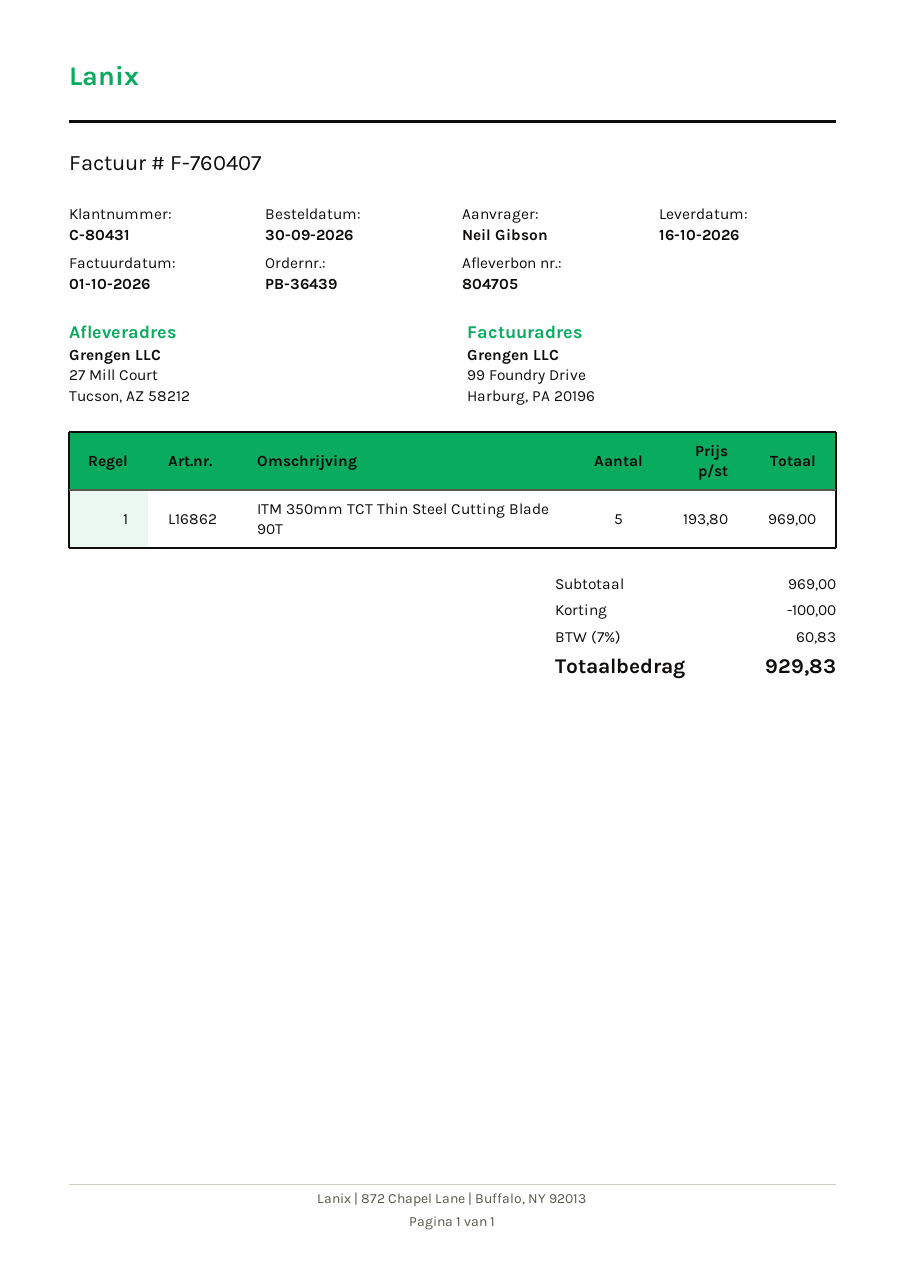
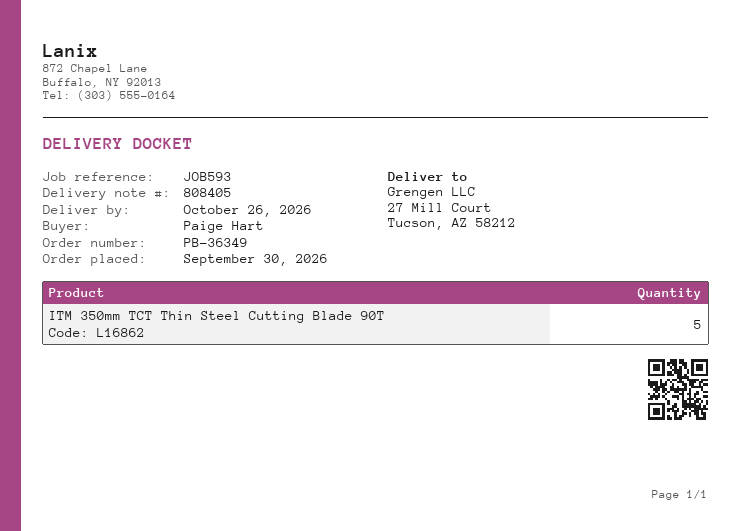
order number: PB-36439 -> PB-36349
delivery note number: 804705 -> 808405
delivery date: 2026-10-16 -> 2026-10-26
ordered by: Neil Gibson -> Paige Hart

